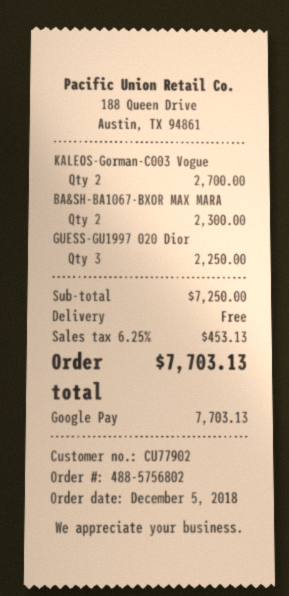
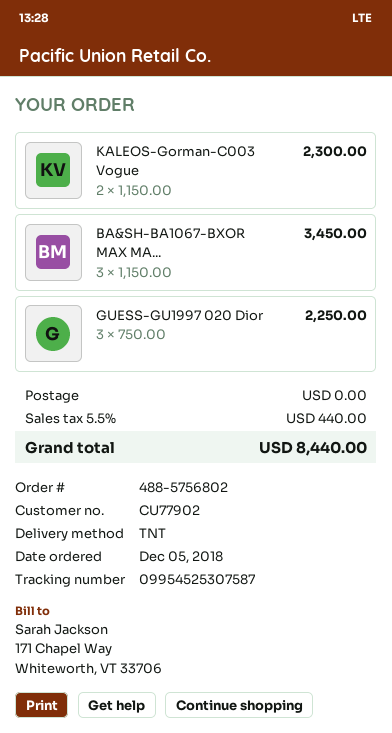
KALEOS-Gorman-C003 Vogue: 2 for 2700.00 -> 2 for 2300.00
BA&SH-BA1067-BXOR MAX MARA: 2 for 2300.00 -> 3 for 3450.00
tax: 6.25% = 453.13 -> 5.5% = 440.00
total: 7703.13 -> 8440.00

